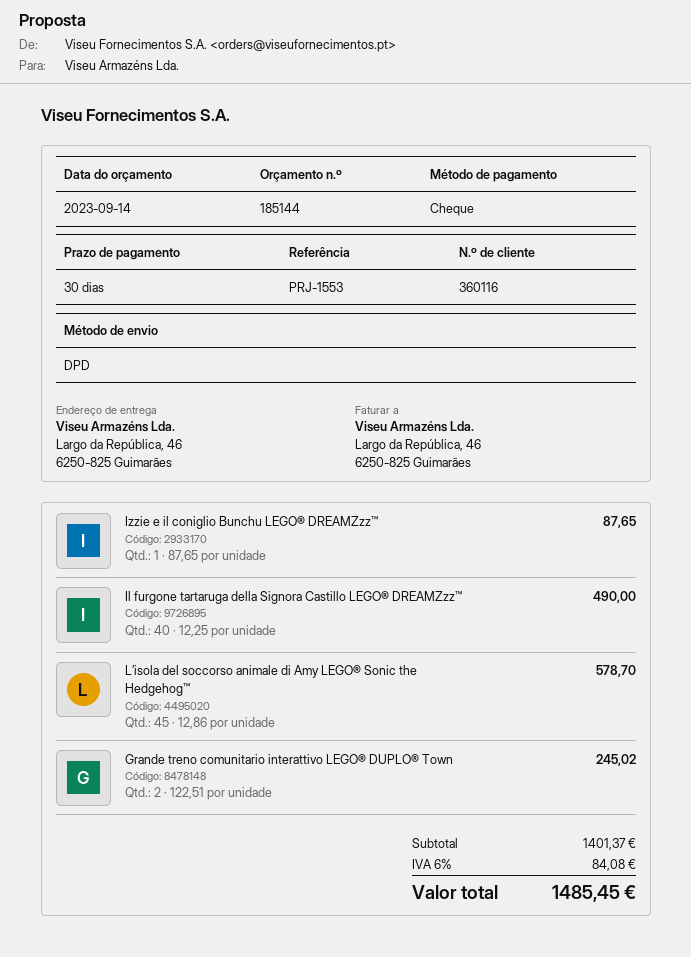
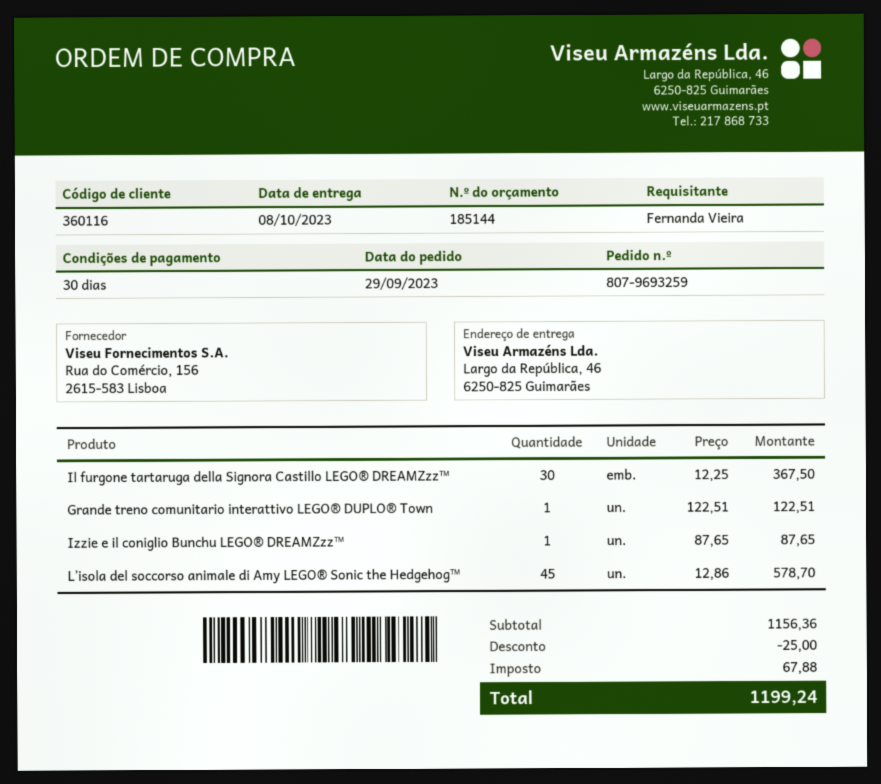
Il furgone tartaruga della Signora Castillo LEGO® DREAMZzz™: 40 x 12.25 = 490.00 -> 30 x 12.25 = 367.50
Grande treno comunitario interattivo LEGO® DUPLO® Town: 2 x 122.51 = 245.02 -> 1 x 122.51 = 122.51
subtotal: 1401.37 -> 1156.36
discount: none -> 25.00
tax: 84.08 -> 67.88
total: 1485.45 -> 1199.24

